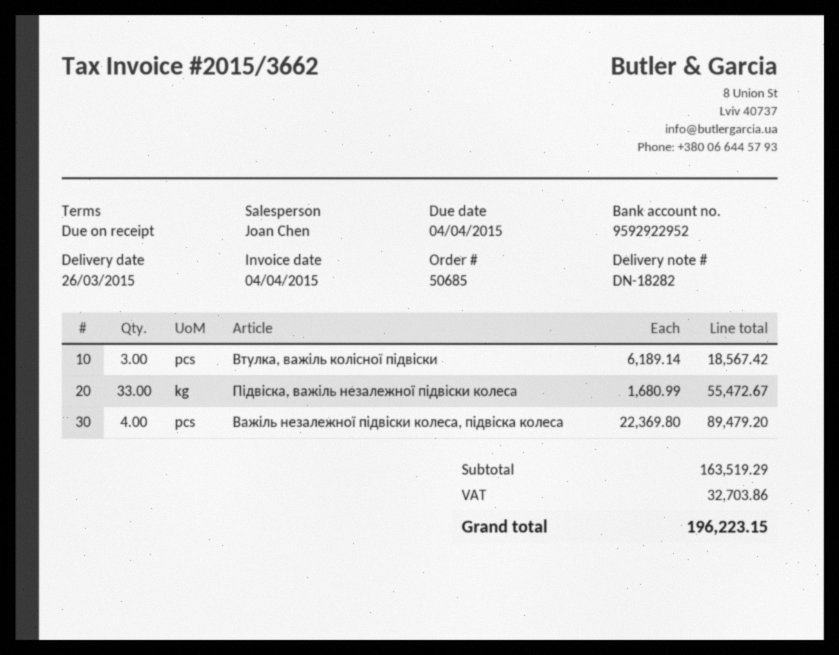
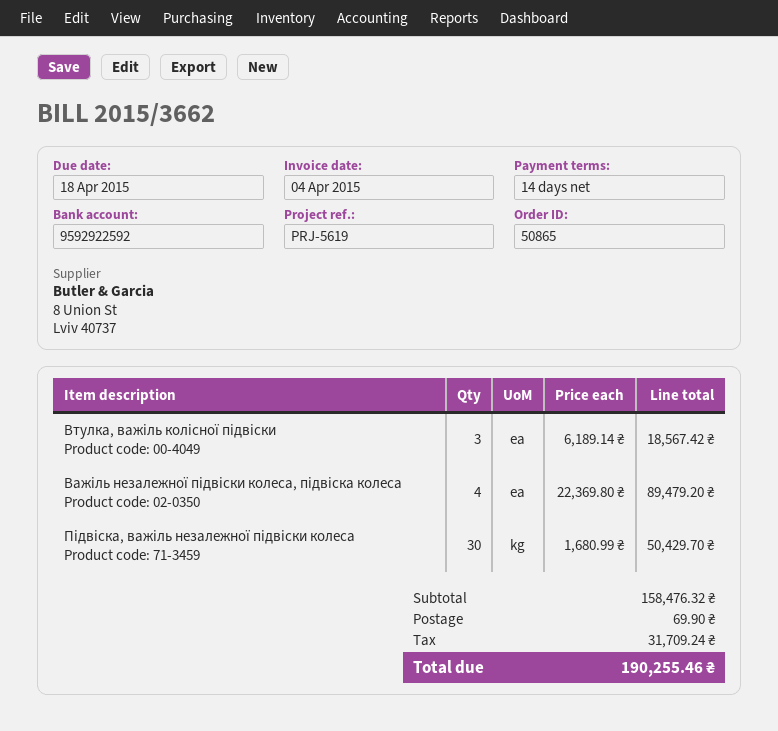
order number: 50685 -> 50865
payment terms: on receipt -> 14 days
due date: 2015-04-04 -> 2015-04-18
bank account: 9592922952 -> 9592922592
Підвіска, важіль незалежної підвіски колеса: 33 x 1680.99 = 55472.67 -> 30 x 1680.99 = 50429.70
subtotal: 163519.29 -> 158476.32
shipping: none -> 69.90
tax: 32703.86 -> 31709.24
total: 196223.15 -> 190255.46

